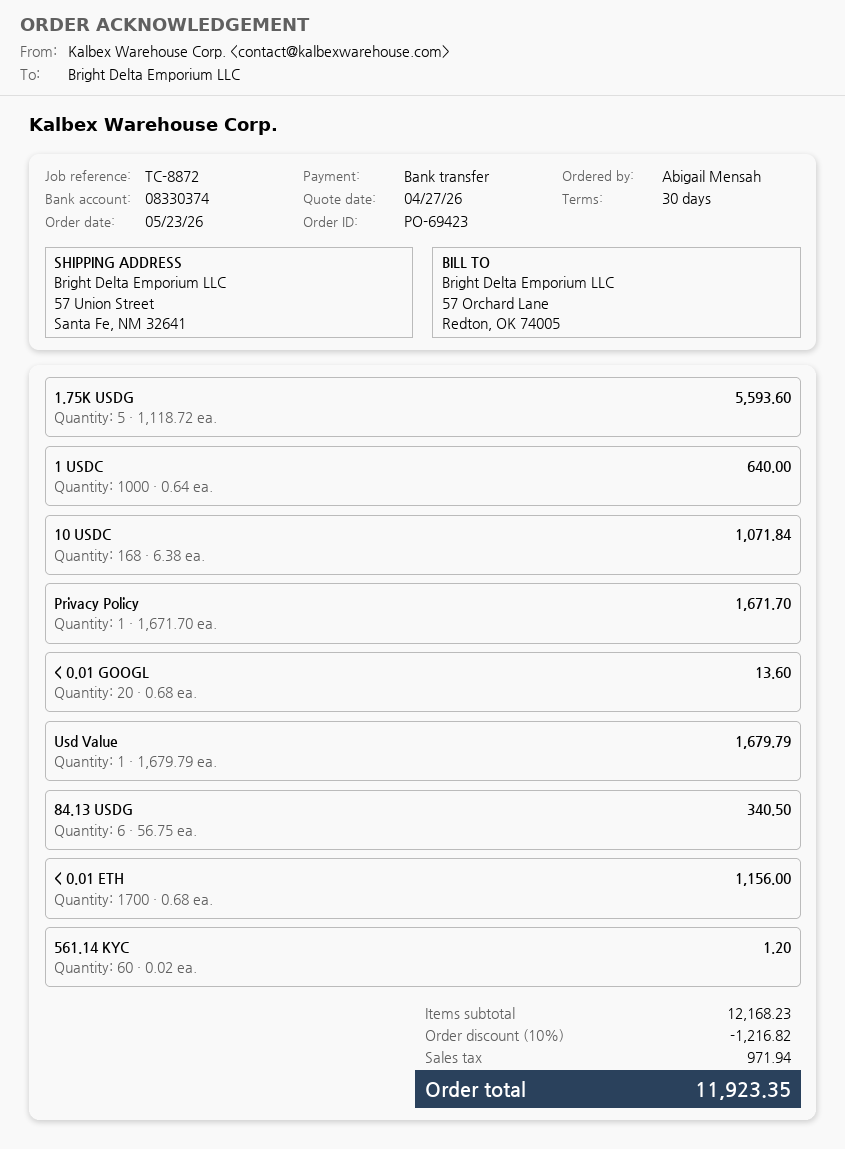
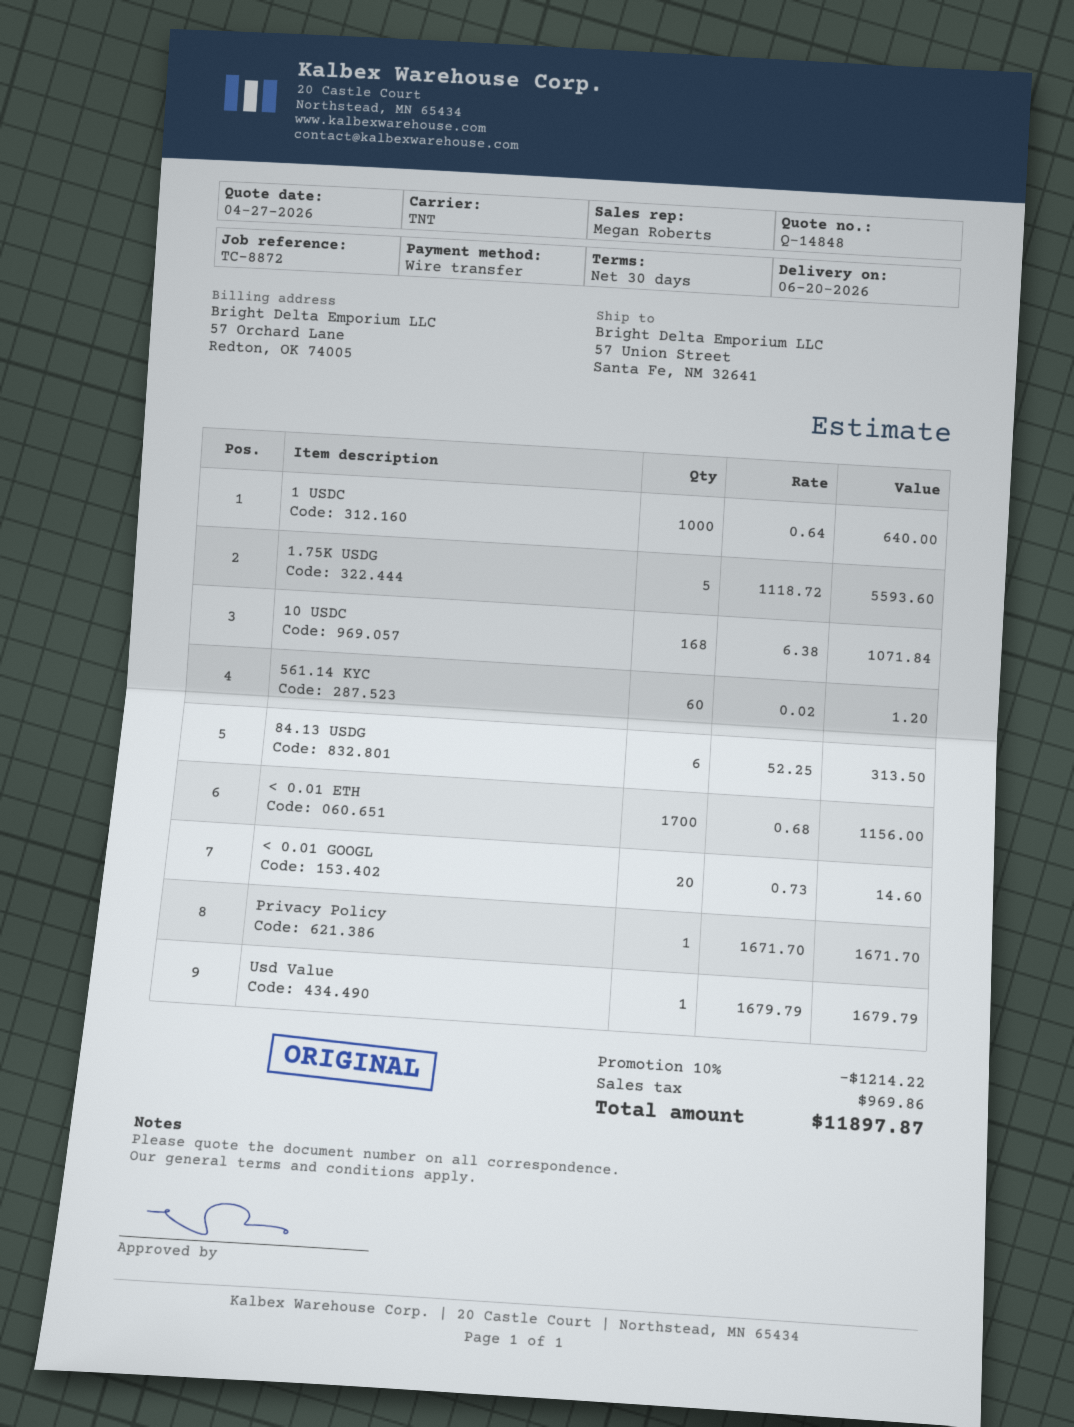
< 0.01 GOOGL: 20 x 0.68 = 13.60 -> 20 x 0.73 = 14.60
84.13 USDG: 6 x 56.75 = 340.50 -> 6 x 52.25 = 313.50
discount: 10% = 1216.82 -> 10% = 1214.22
tax: 971.94 -> 969.86
total: 11923.35 -> 11897.87

